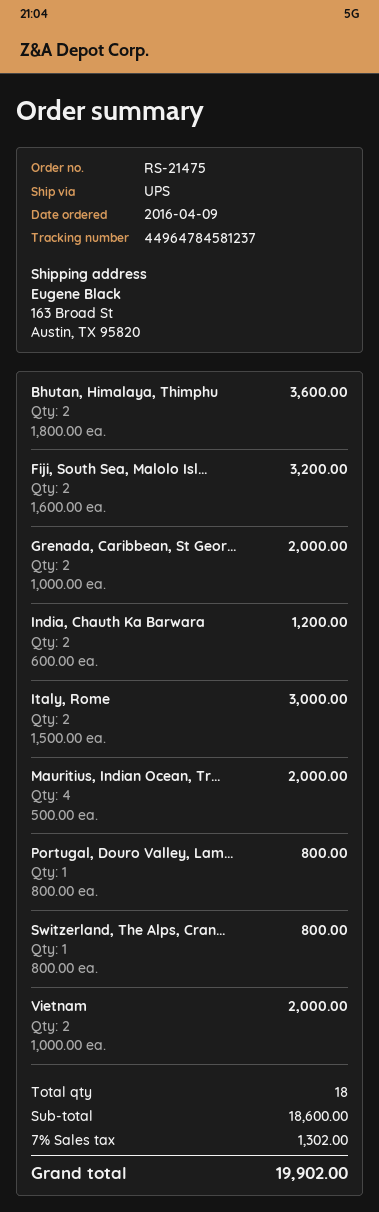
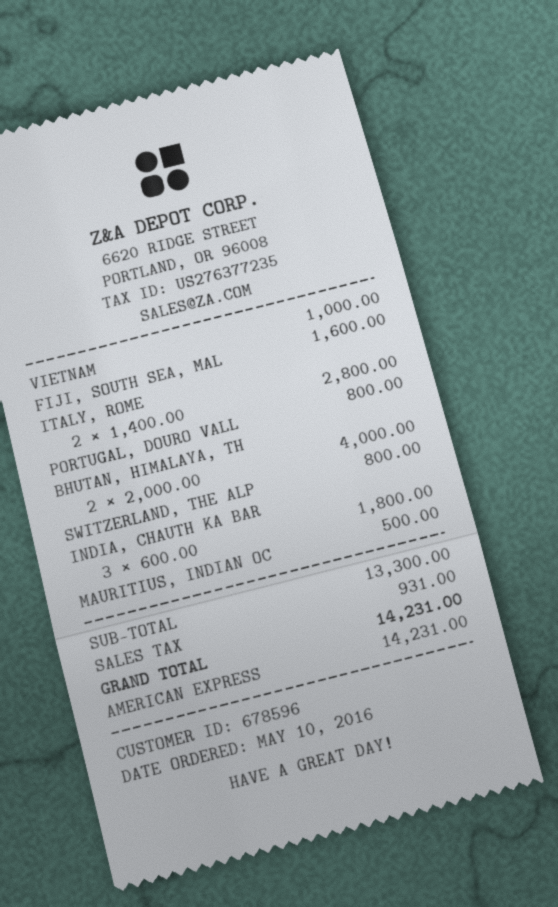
order date: 2016-04-09 -> 2016-05-10
Bhutan, Himalaya, Thimphu: 2 x 1800.00 = 3600.00 -> 2 x 2000.00 = 4000.00
Fiji, South Sea, Malolo Isl...: 2 x 1600.00 = 3200.00 -> 1 x 1600.00 = 1600.00
Grenada, Caribbean, St Geor...: 2 x 1000.00 = 2000.00 -> none
India, Chauth Ka Barwara: 2 x 600.00 = 1200.00 -> 3 x 600.00 = 1800.00
Italy, Rome: 2 x 1500.00 = 3000.00 -> 2 x 1400.00 = 2800.00
Mauritius, Indian Ocean, Tr...: 4 x 500.00 = 2000.00 -> 1 x 500.00 = 500.00
Vietnam: 2 x 1000.00 = 2000.00 -> 1 x 1000.00 = 1000.00
subtotal: 18600.00 -> 13300.00
tax: 1302.00 -> 931.00
total: 19902.00 -> 14231.00

